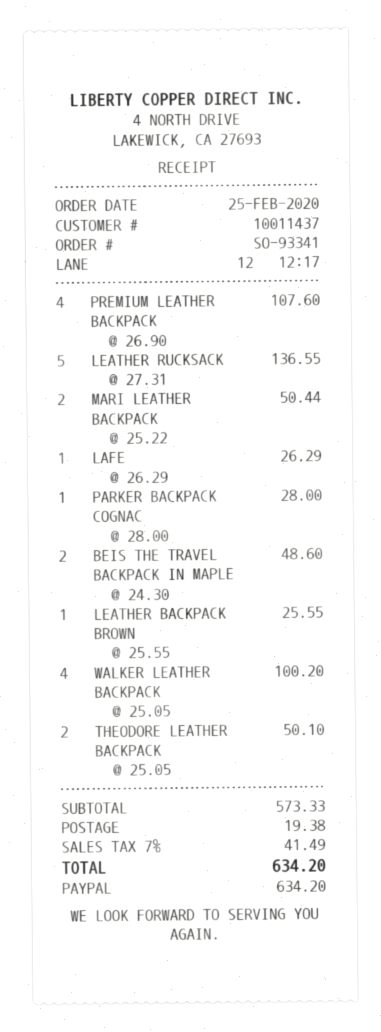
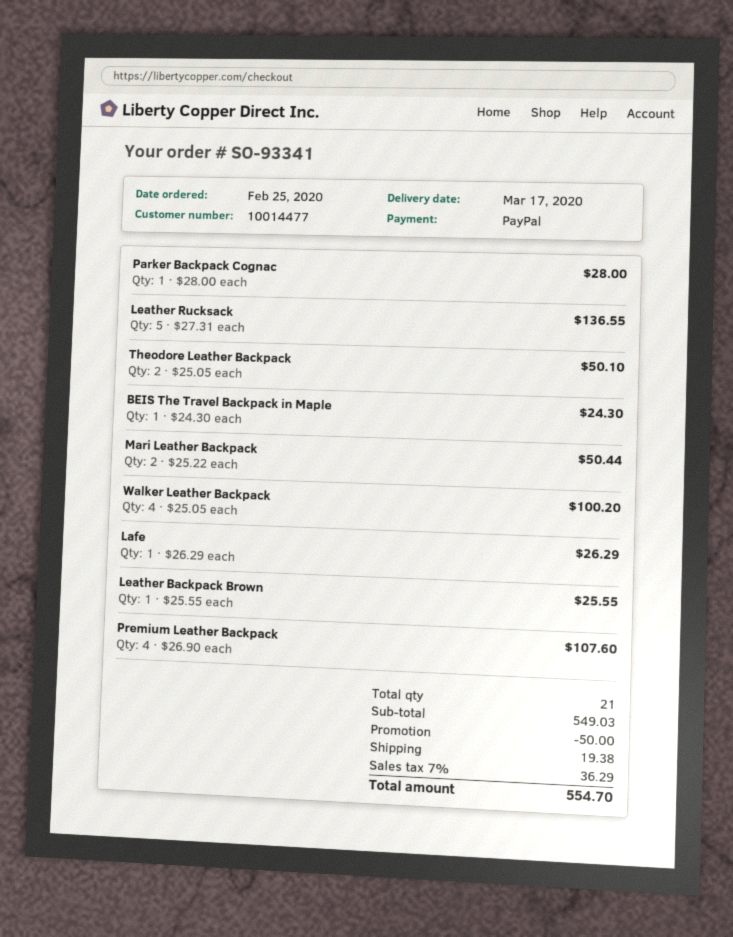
customer number: 10011437 -> 10014477
BEIS THE TRAVEL BACKPACK IN MAPLE: 2 x 24.30 = 48.60 -> 1 x 24.30 = 24.30
subtotal: 573.33 -> 549.03
discount: none -> 50.00
tax: 7% = 41.49 -> 7% = 36.29
total: 634.20 -> 554.70

